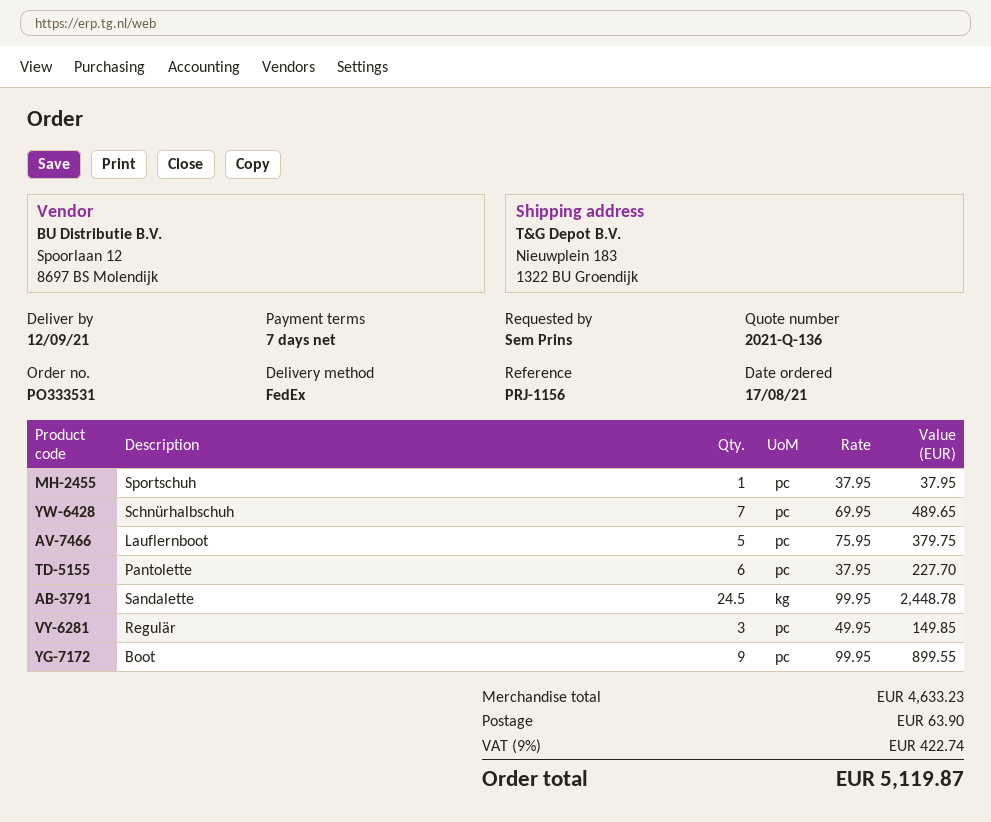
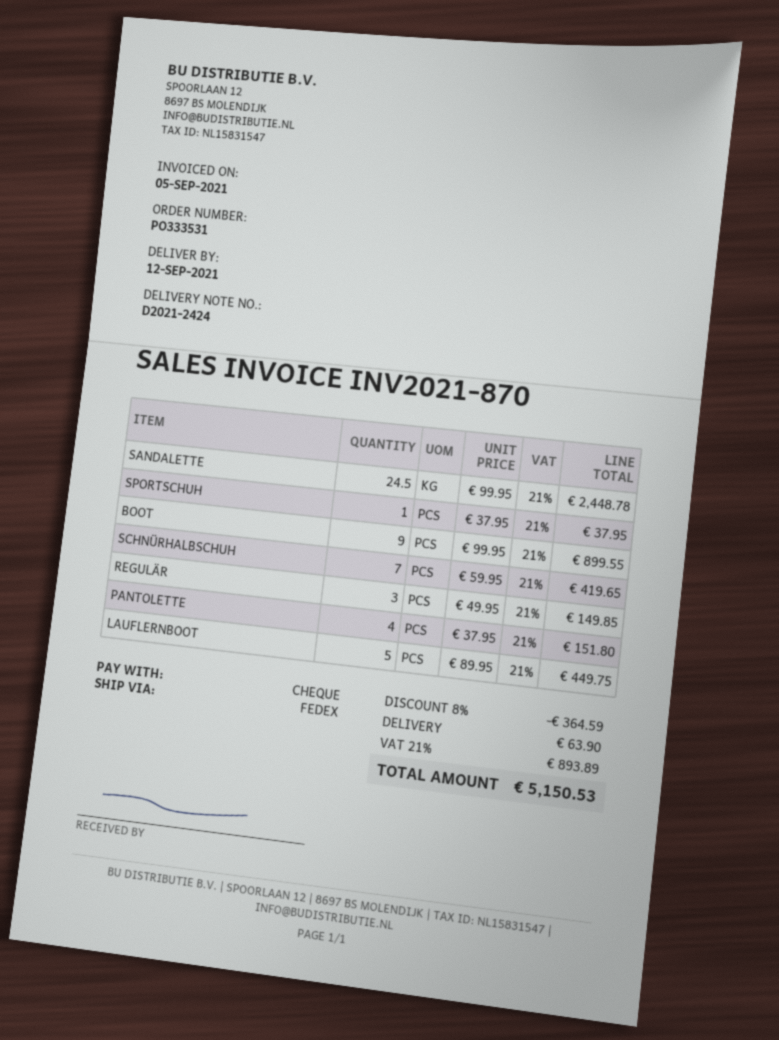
Schnürhalbschuh: 7 x 69.95 = 489.65 -> 7 x 59.95 = 419.65
Lauflernboot: 5 x 75.95 = 379.75 -> 5 x 89.95 = 449.75
Pantolette: 6 x 37.95 = 227.70 -> 4 x 37.95 = 151.80
discount: none -> 8% = 364.59
tax: 9% = 422.74 -> 21% = 893.89
total: 5119.87 -> 5150.53

